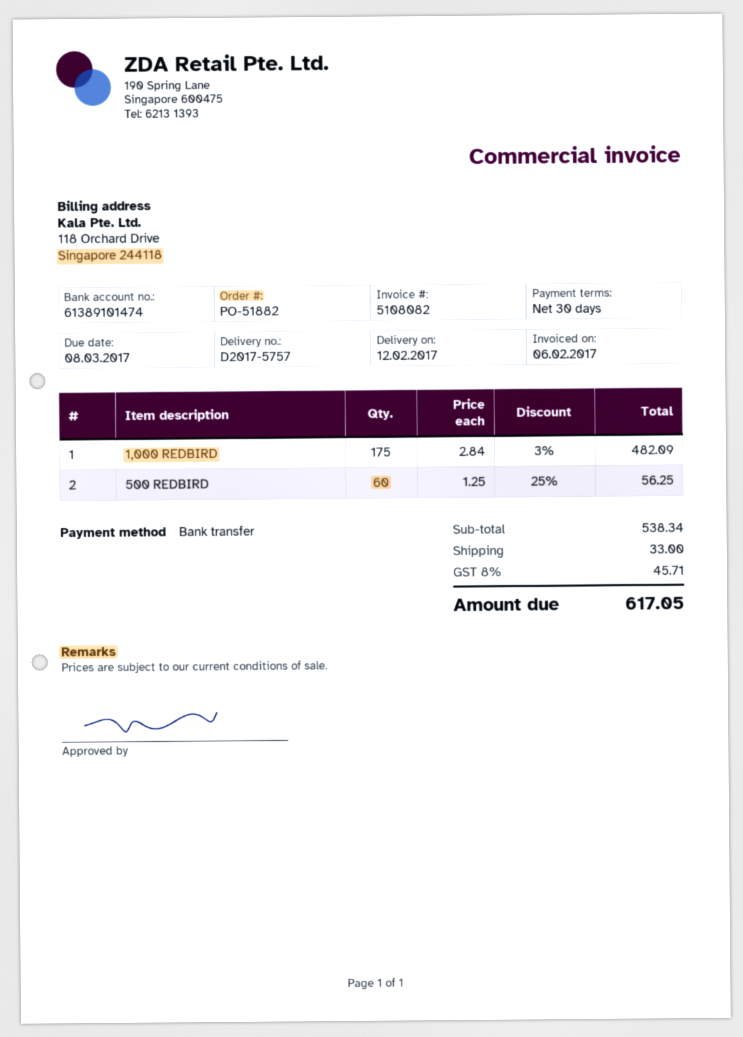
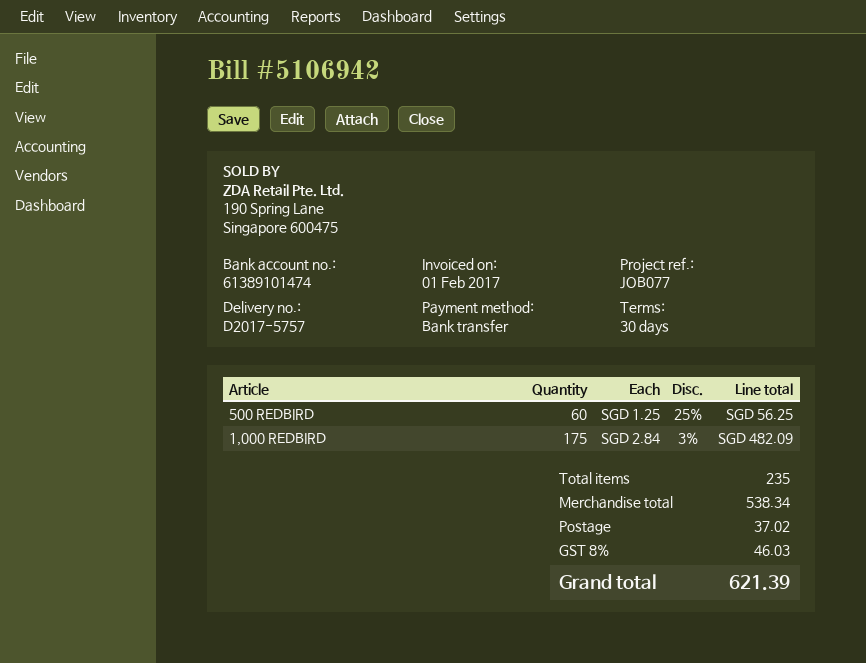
invoice number: 5108082 -> 5106942
invoice date: 2017-02-06 -> 2017-02-01
shipping: 33.00 -> 37.02
tax: 8% = 45.71 -> 8% = 46.03
total: 617.05 -> 621.39

